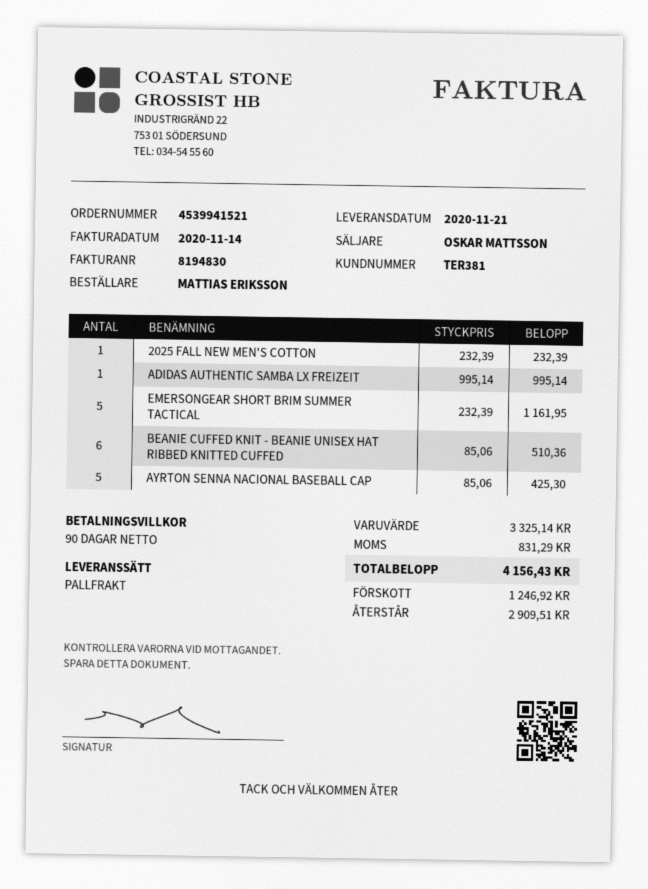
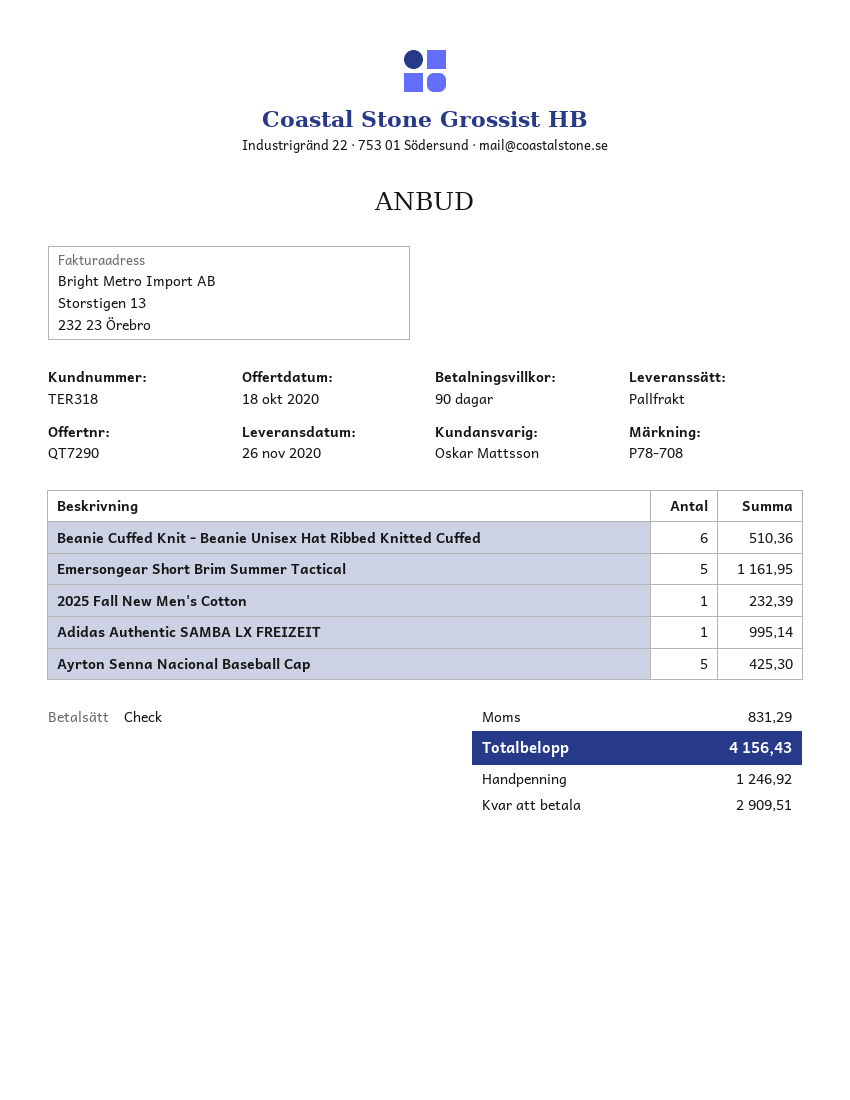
delivery date: 2020-11-21 -> 2020-11-26
customer number: TER381 -> TER318

